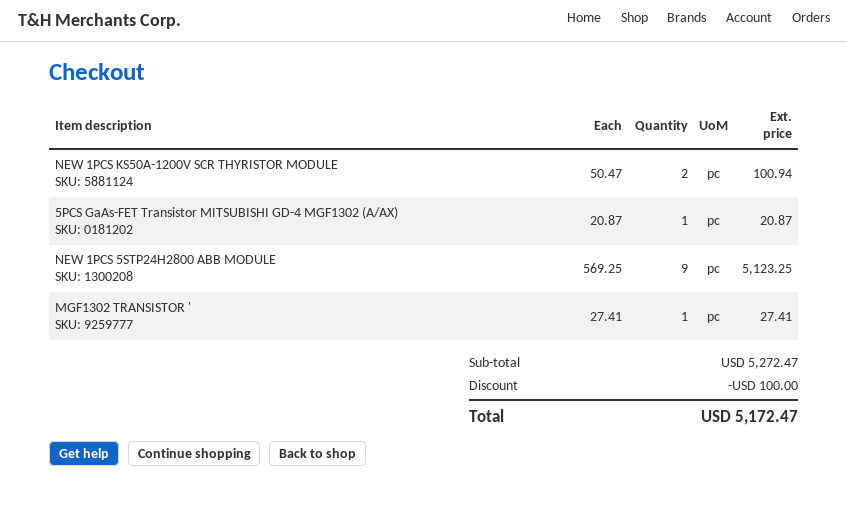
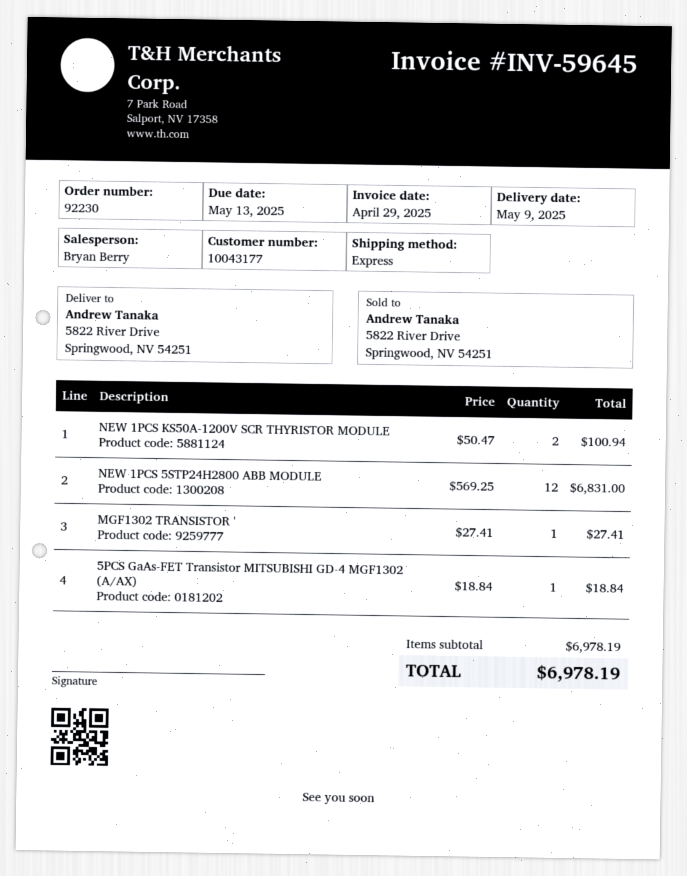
5PCS GaAs-FET Transistor MITSUBISHI GD-4 MGF1302 (A/AX): 1 x 20.87 = 20.87 -> 1 x 18.84 = 18.84
NEW 1PCS 5STP24H2800 ABB MODULE: 9 x 569.25 = 5123.25 -> 12 x 569.25 = 6831.00
subtotal: 5272.47 -> 6978.19
discount: 100.00 -> none
total: 5172.47 -> 6978.19

